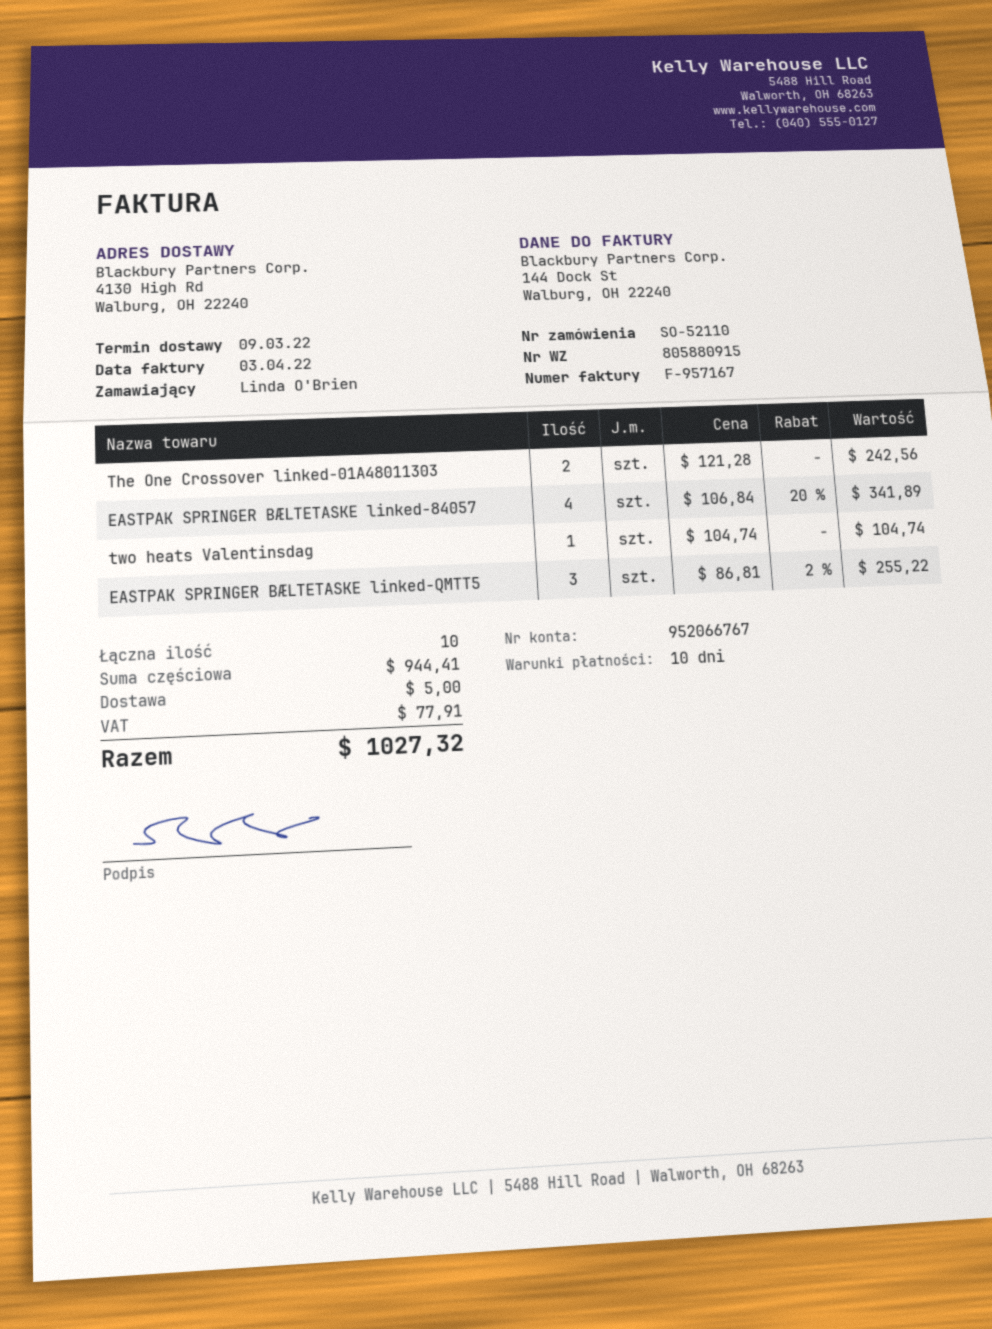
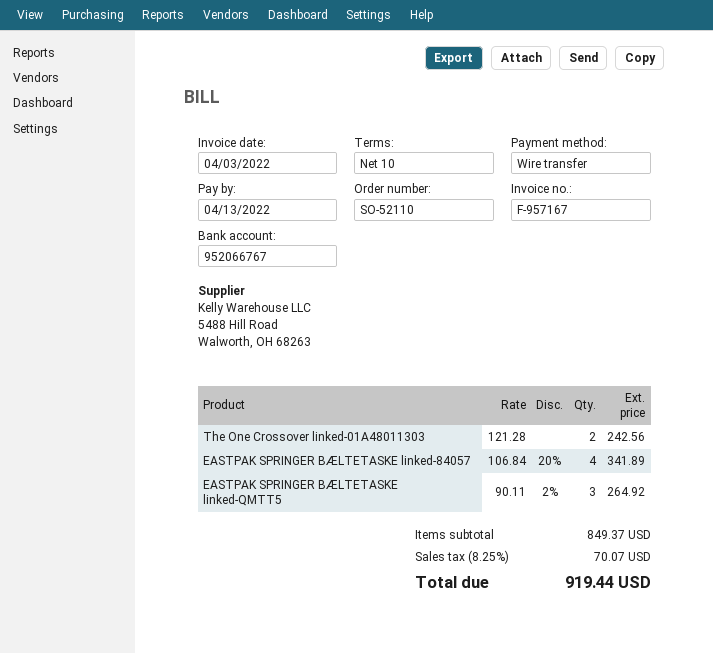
two heats Valentinsdag: 1 x 104.74 = 104.74 -> none
EASTPAK SPRINGER BÆLTETASKE linked-QMTT5: 3 x 86.81 - 2% = 255.22 -> 3 x 90.11 - 2% = 264.92
subtotal: 944.41 -> 849.37
shipping: 5.00 -> none
tax: 77.91 -> 70.07
total: 1027.32 -> 919.44

